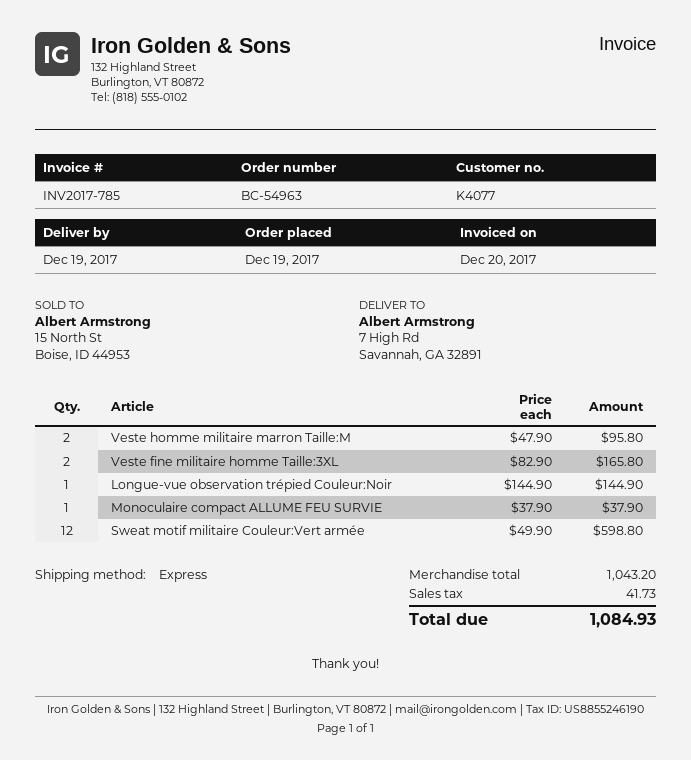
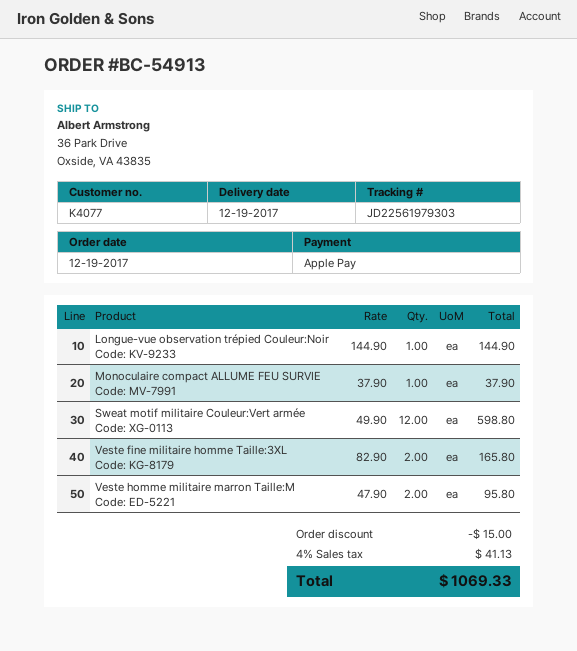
order number: BC-54963 -> BC-54913
ship to: 7 High Rd, Savannah, GA 32891 -> 36 Park Drive, Oxside, VA 43835
discount: none -> 15.00
tax: 41.73 -> 41.13
total: 1084.93 -> 1069.33

